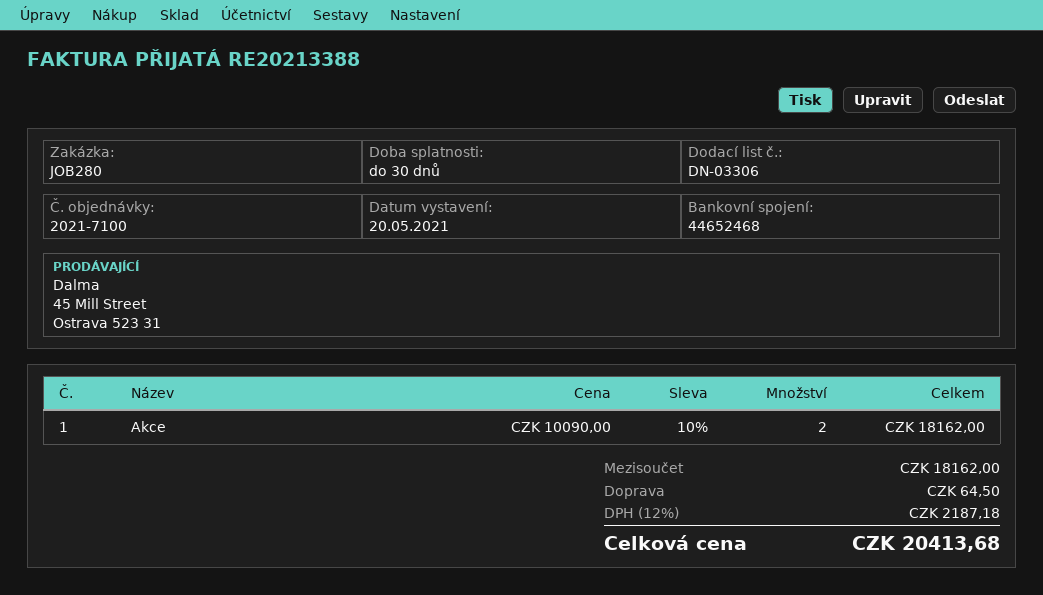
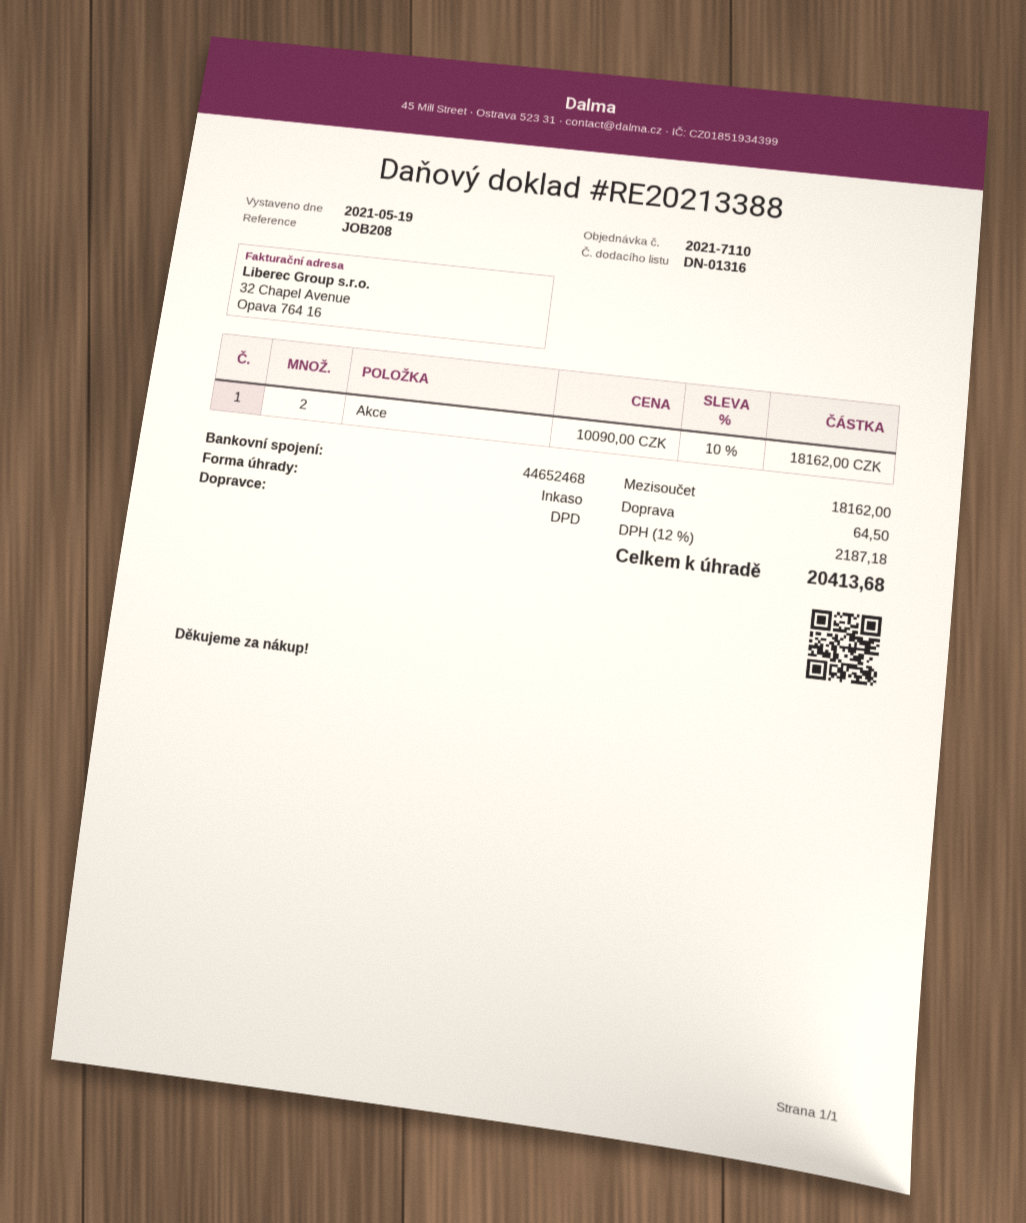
order number: 2021-7100 -> 2021-7110
delivery note number: DN-03306 -> DN-01316
invoice date: 2021-05-20 -> 2021-05-19
reference: JOB280 -> JOB208

